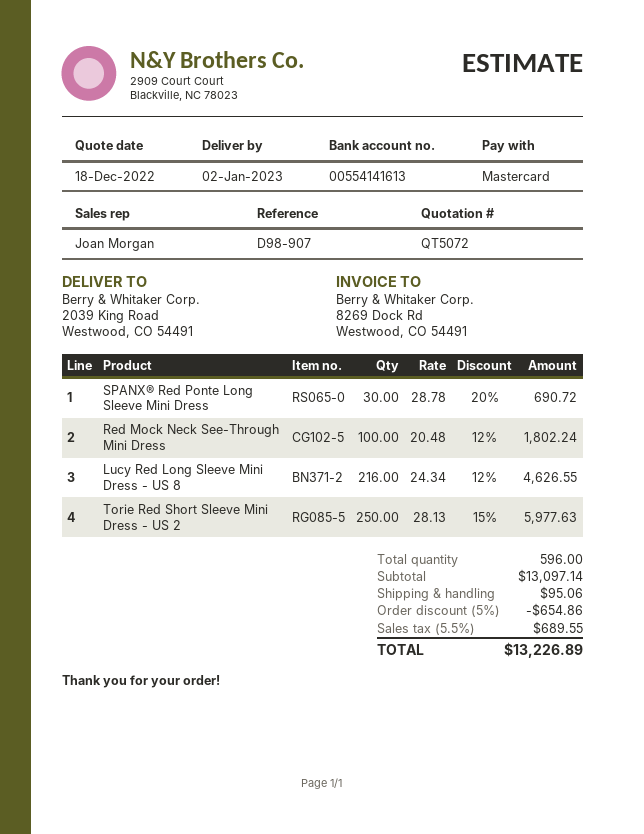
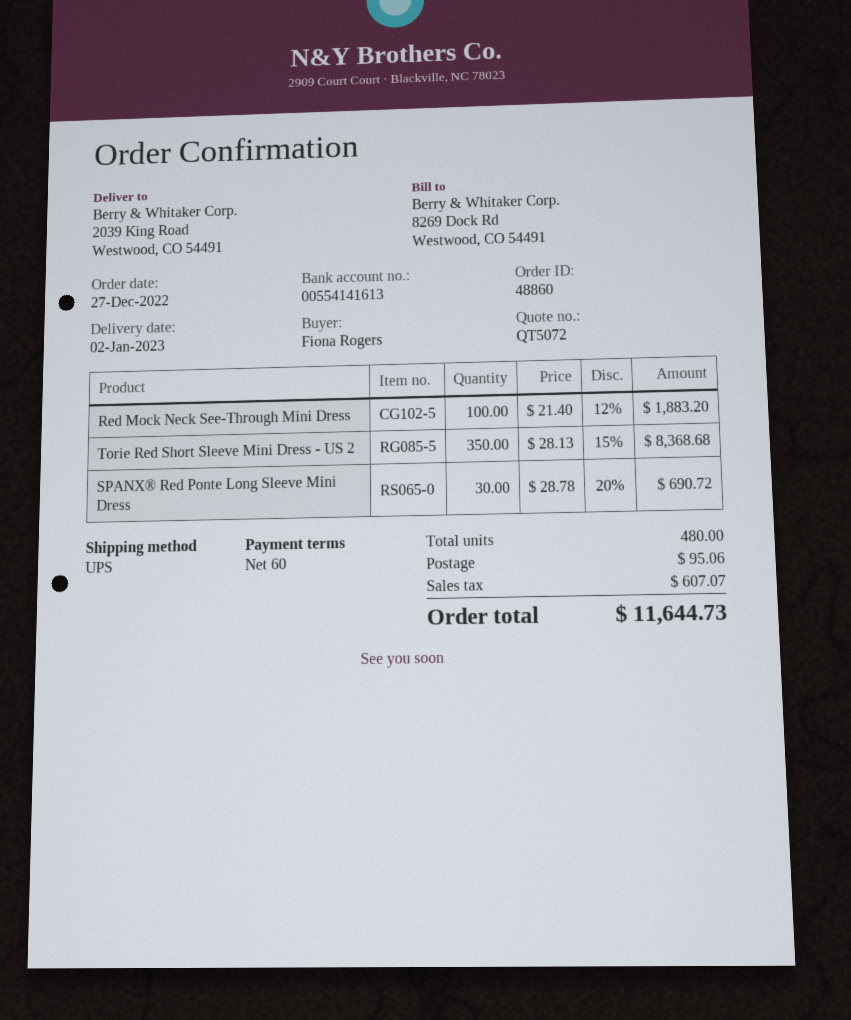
Red Mock Neck See-Through Mini Dress: 100 x 20.48 - 12% = 1802.24 -> 100 x 21.40 - 12% = 1883.20
Lucy Red Long Sleeve Mini Dress - US 8: 216 x 24.34 - 12% = 4626.55 -> none
Torie Red Short Sleeve Mini Dress - US 2: 250 x 28.13 - 15% = 5977.63 -> 350 x 28.13 - 15% = 8368.68
total quantity: 596 -> 480
discount: 5% = 654.86 -> none
tax: 689.55 -> 607.07
total: 13226.89 -> 11644.73

